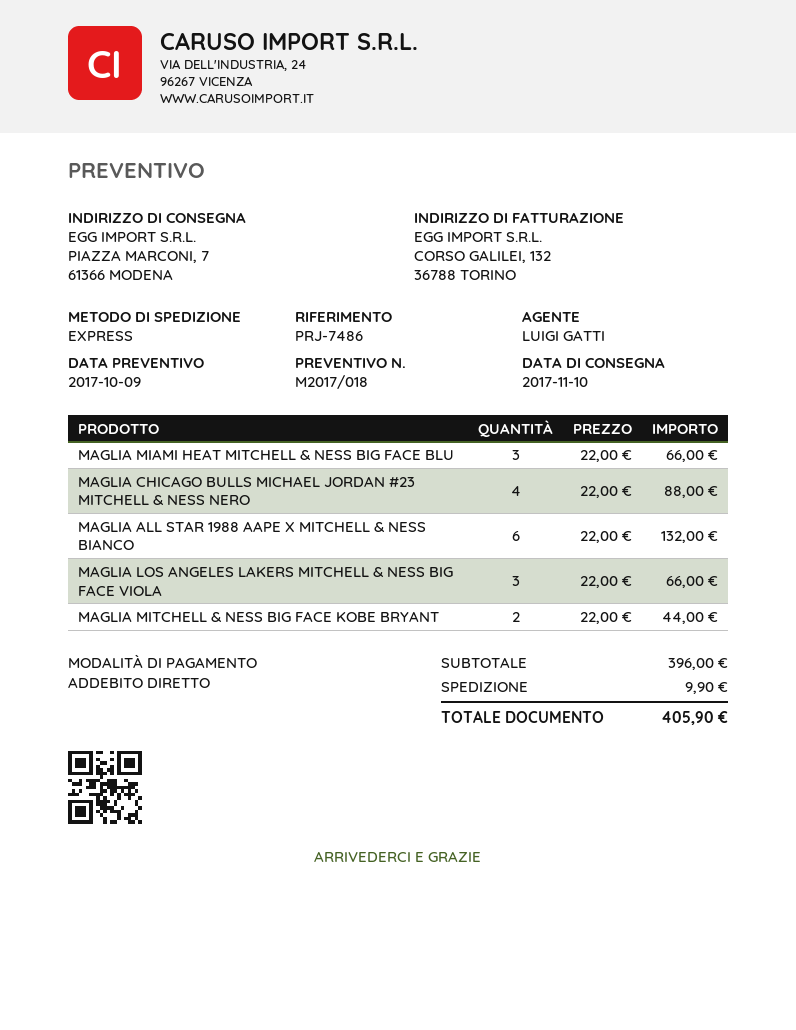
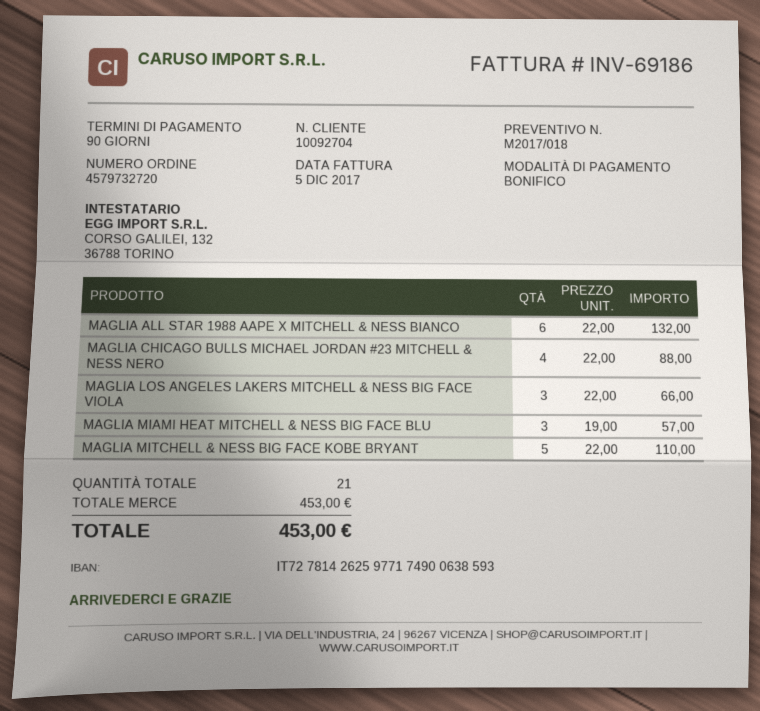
payment method: direct debit -> bank transfer
MAGLIA MIAMI HEAT MITCHELL & NESS BIG FACE BLU: 3 x 22.00 = 66.00 -> 3 x 19.00 = 57.00
MAGLIA MITCHELL & NESS BIG FACE KOBE BRYANT: 2 x 22.00 = 44.00 -> 5 x 22.00 = 110.00
subtotal: 396.00 -> 453.00
shipping: 9.90 -> none
total: 405.90 -> 453.00

